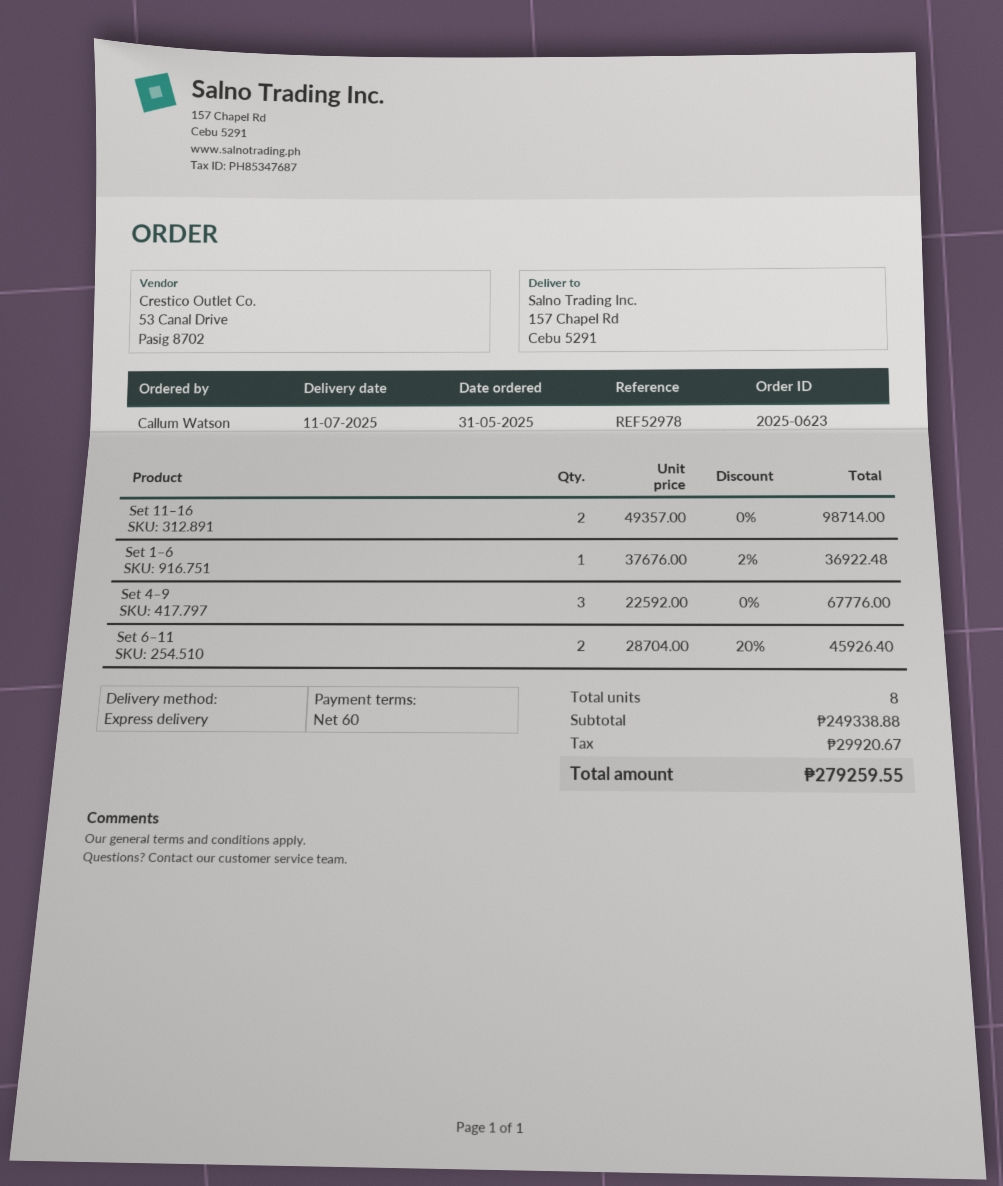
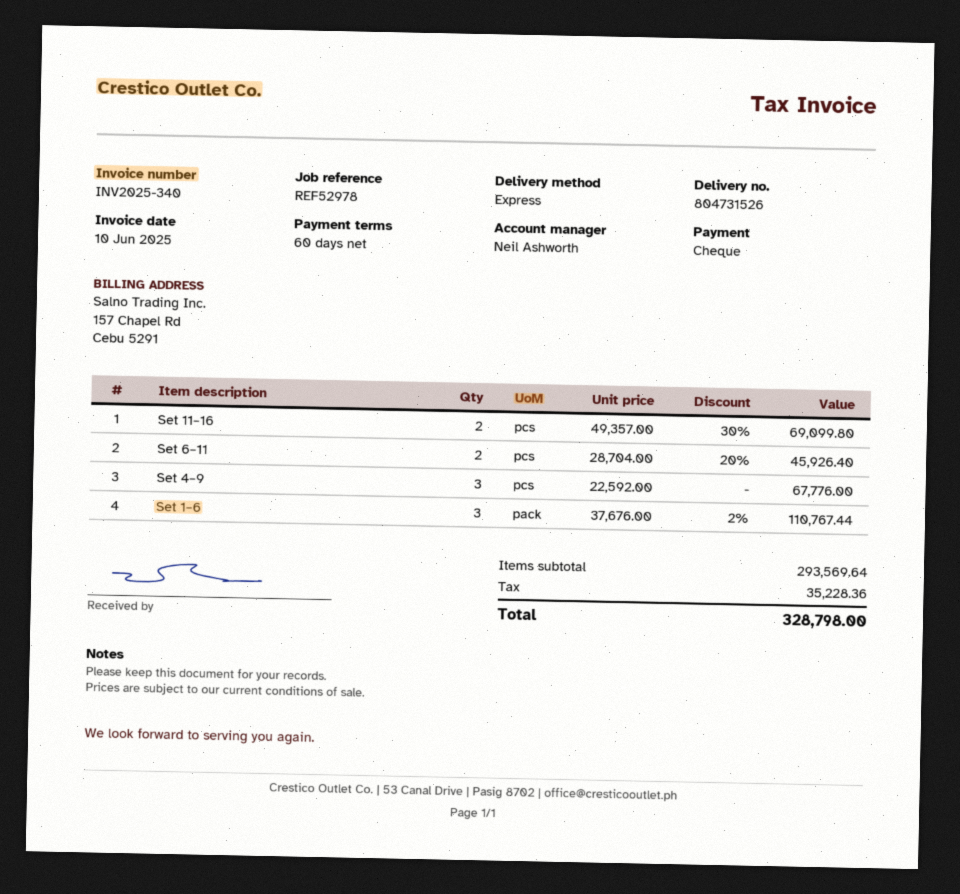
Set 11–16: 2 x 49357.00 = 98714.00 -> 2 x 49357.00 - 30% = 69099.80
Set 1–6: 1 x 37676.00 - 2% = 36922.48 -> 3 x 37676.00 - 2% = 110767.44
subtotal: 249338.88 -> 293569.64
tax: 29920.67 -> 35228.36
total: 279259.55 -> 328798.00

